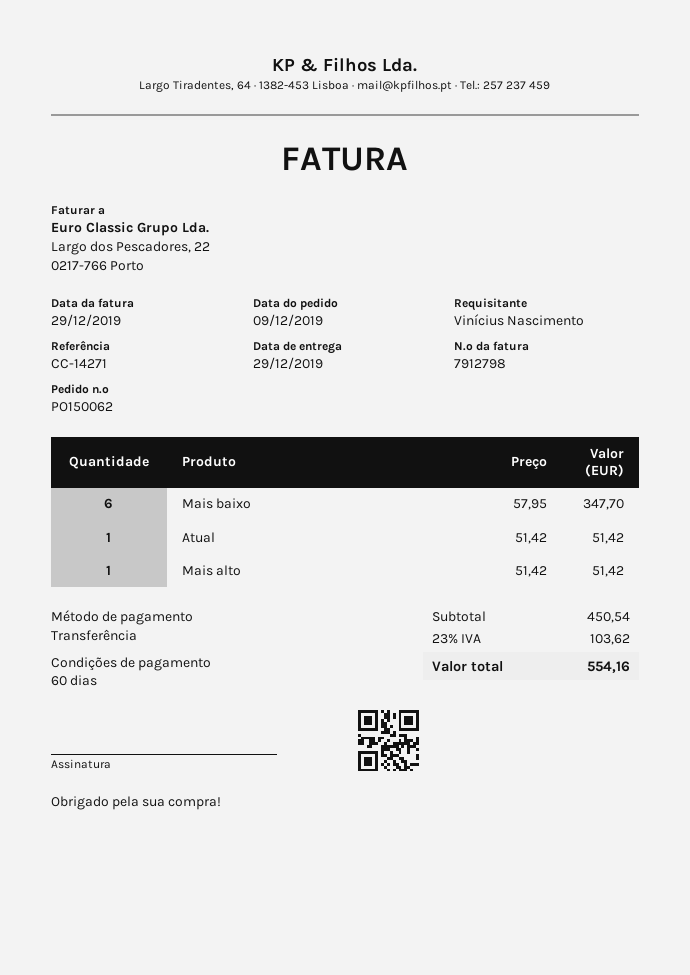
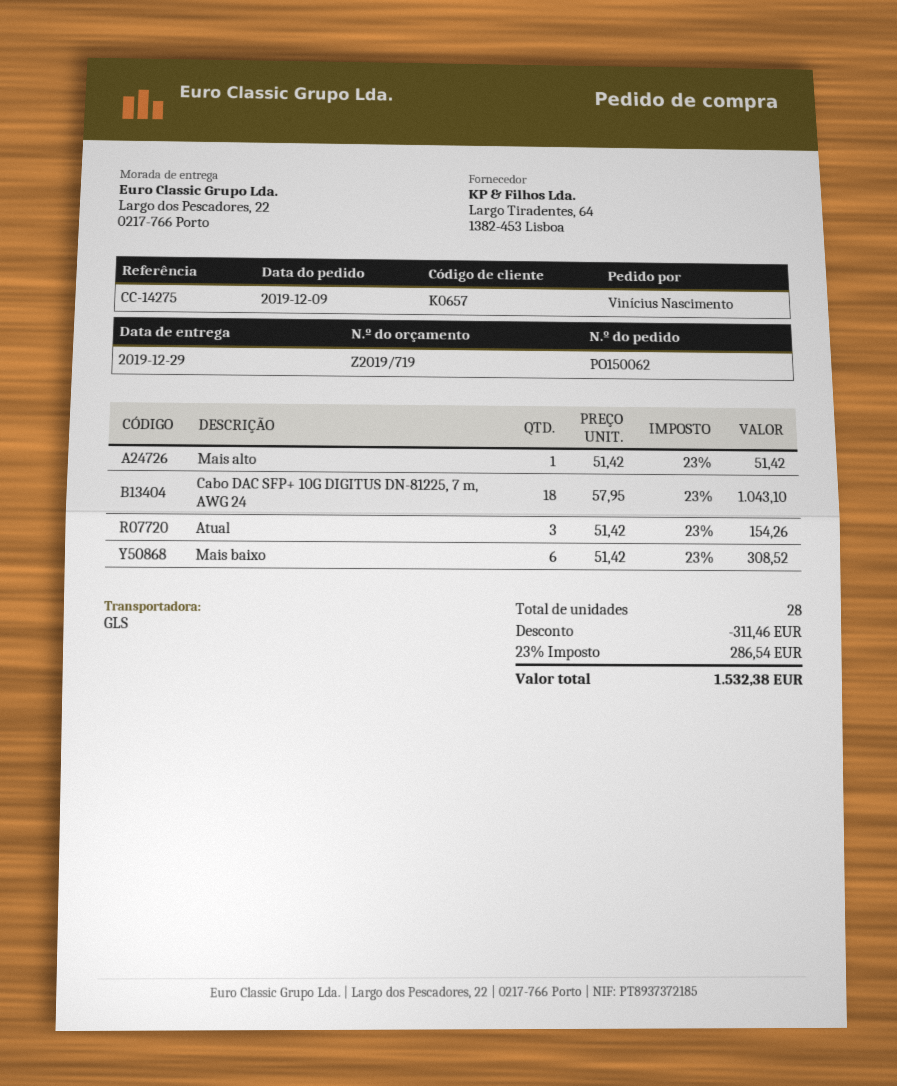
reference: CC-14271 -> CC-14275
Mais baixo: 6 x 57.95 = 347.70 -> 6 x 51.42 = 308.52
Atual: 1 x 51.42 = 51.42 -> 3 x 51.42 = 154.26
Cabo DAC SFP+ 10G DIGITUS DN-81225, 7 m, AWG 24: none -> 18 x 57.95 = 1043.10
discount: none -> 311.46
tax: 23% = 103.62 -> 23% = 286.54
total: 554.16 -> 1532.38

